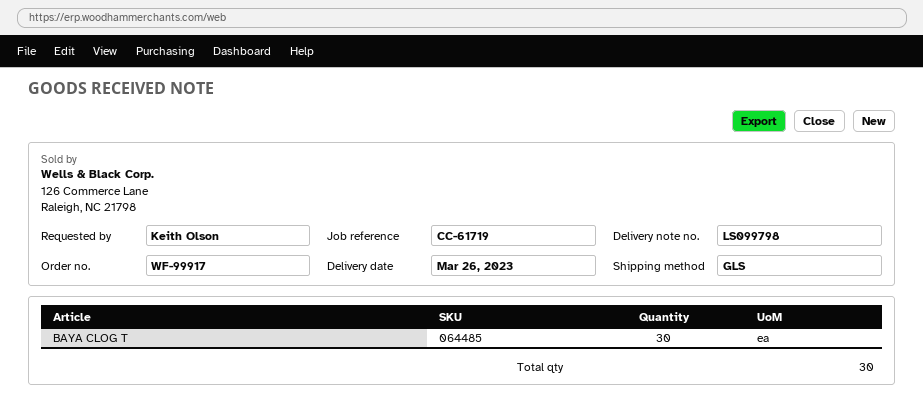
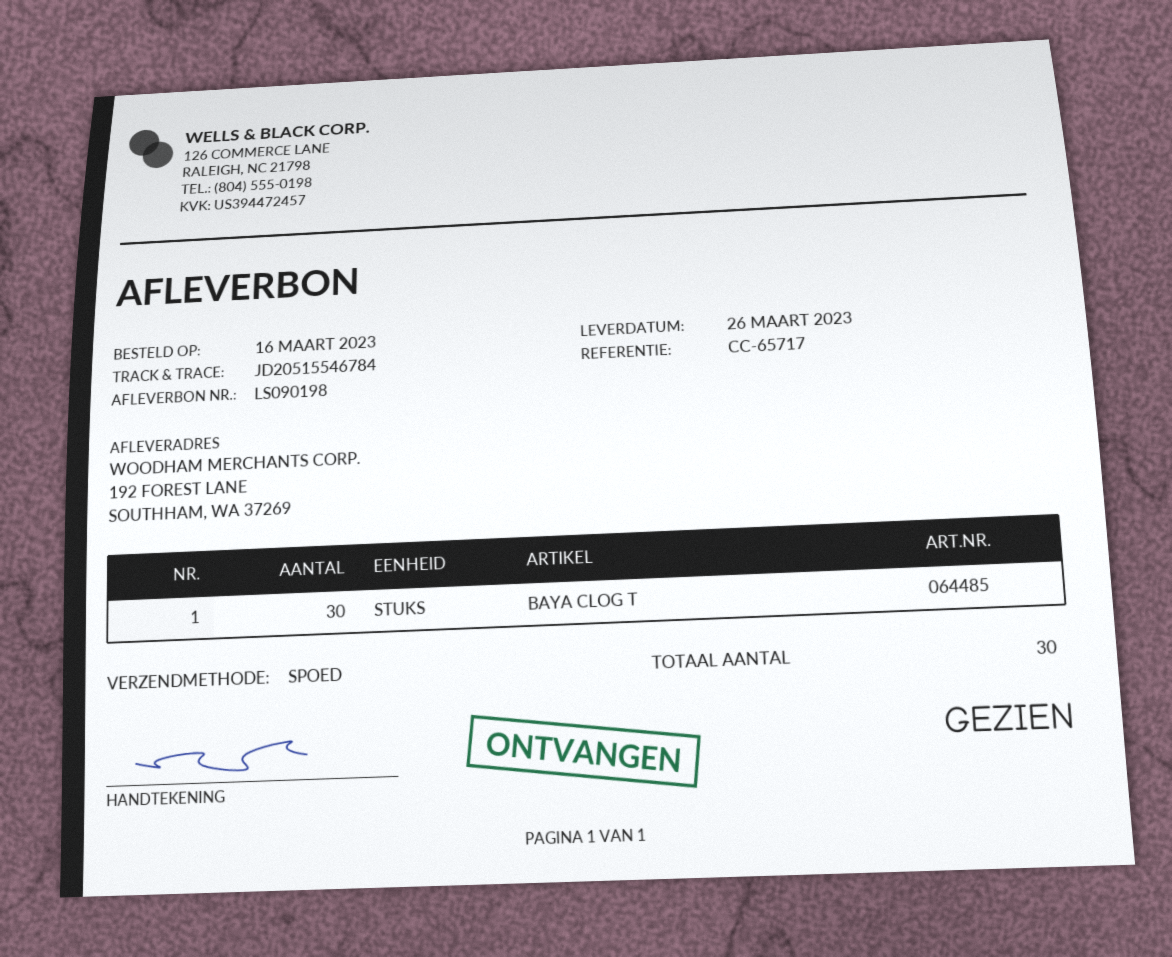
delivery note number: LS099798 -> LS090198
reference: CC-61719 -> CC-65717
shipping method: GLS -> express

